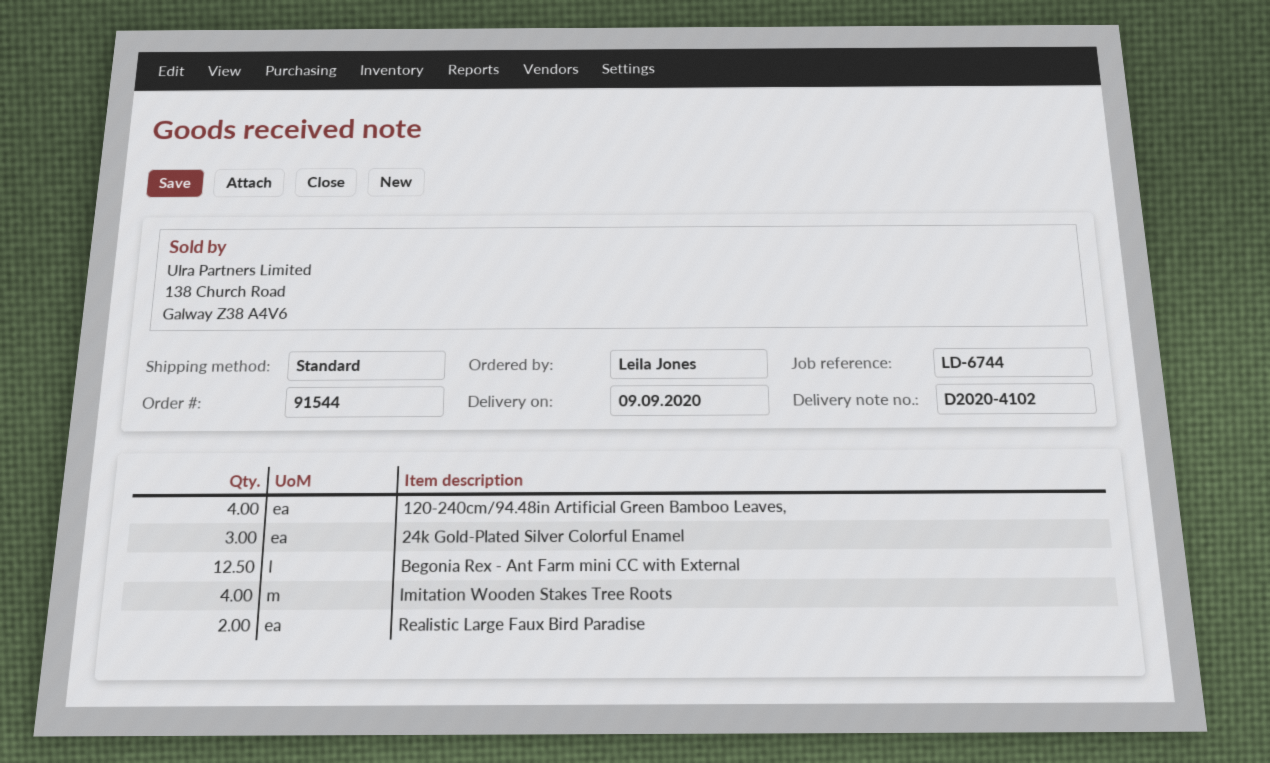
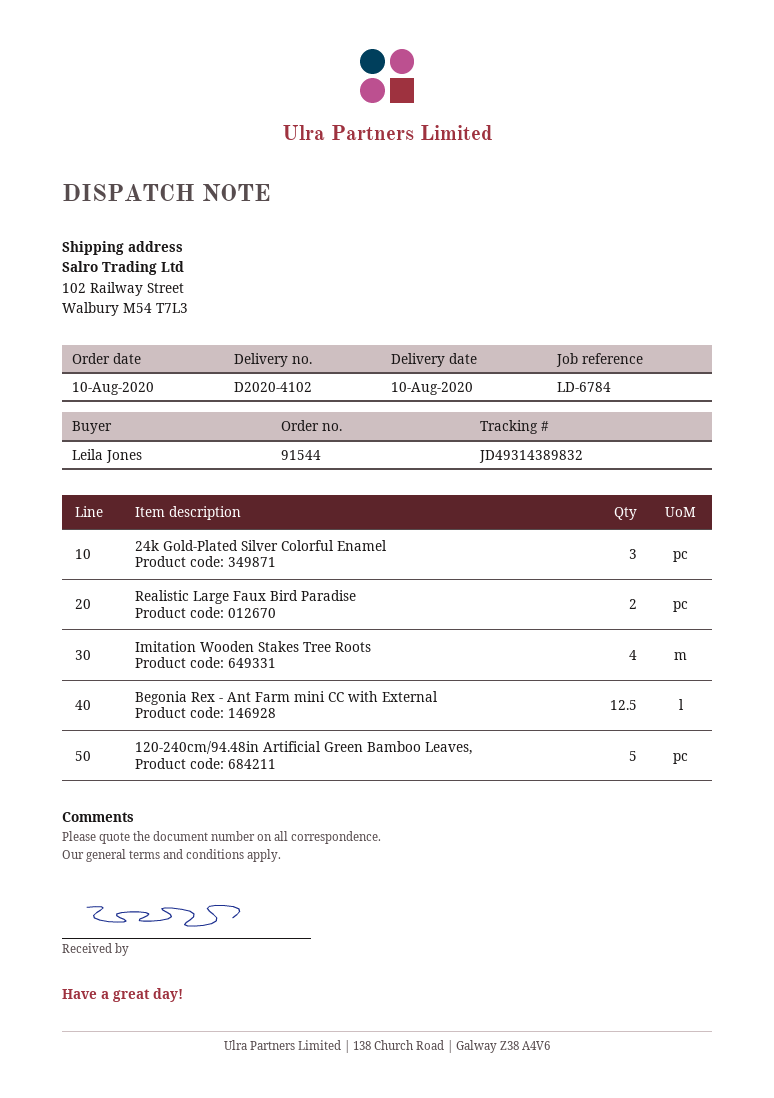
delivery date: 2020-09-09 -> 2020-08-10
reference: LD-6744 -> LD-6784
120-240cm/94.48in Artificial Green Bamboo Leaves,: 4 -> 5

